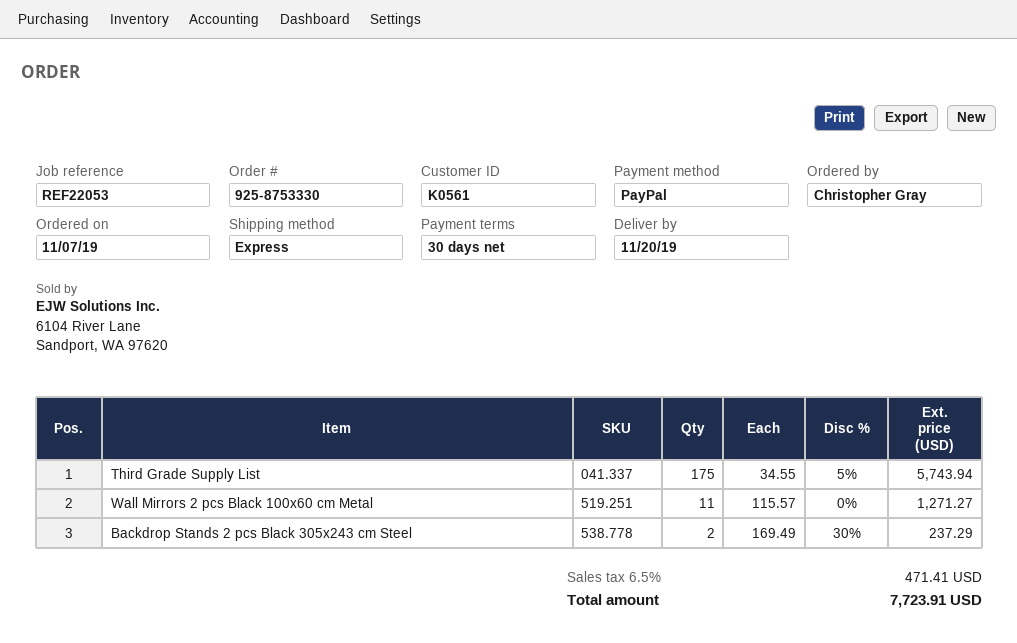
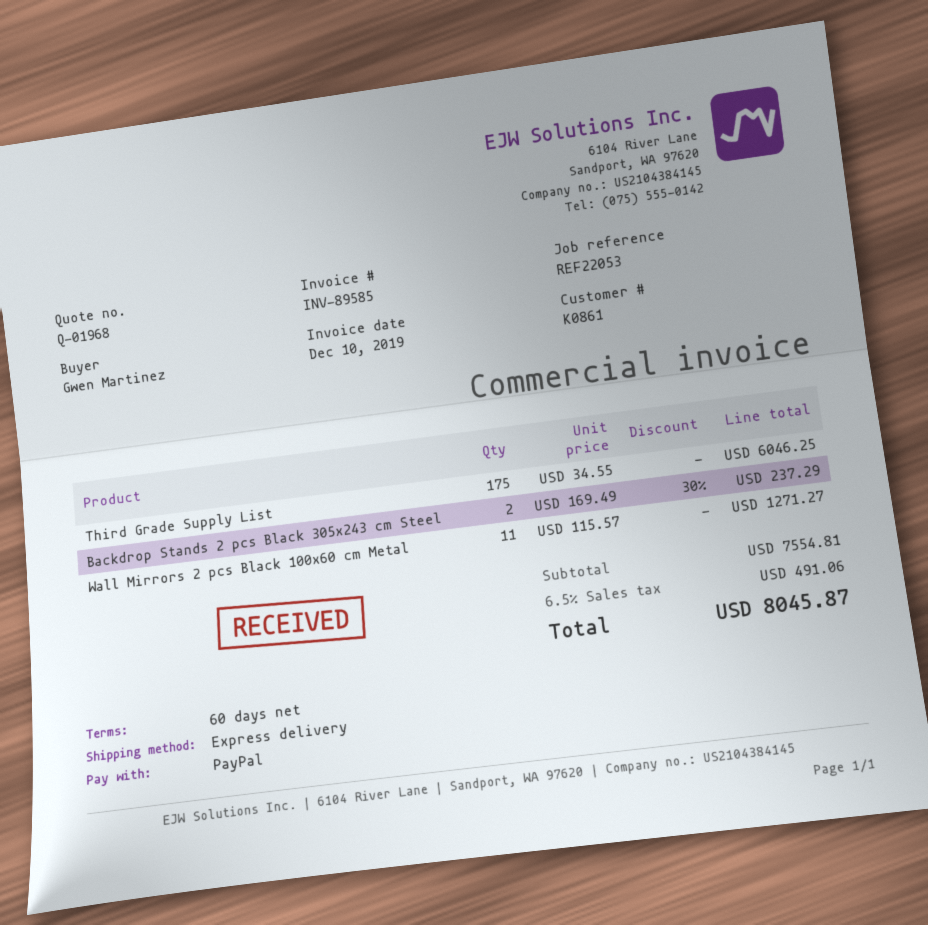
payment terms: 30 days -> 60 days
customer number: K0561 -> K0861
ordered by: Christopher Gray -> Gwen Martinez
Third Grade Supply List: 175 x 34.55 - 5% = 5743.94 -> 175 x 34.55 = 6046.25
tax: 6.5% = 471.41 -> 6.5% = 491.06
total: 7723.91 -> 8045.87

